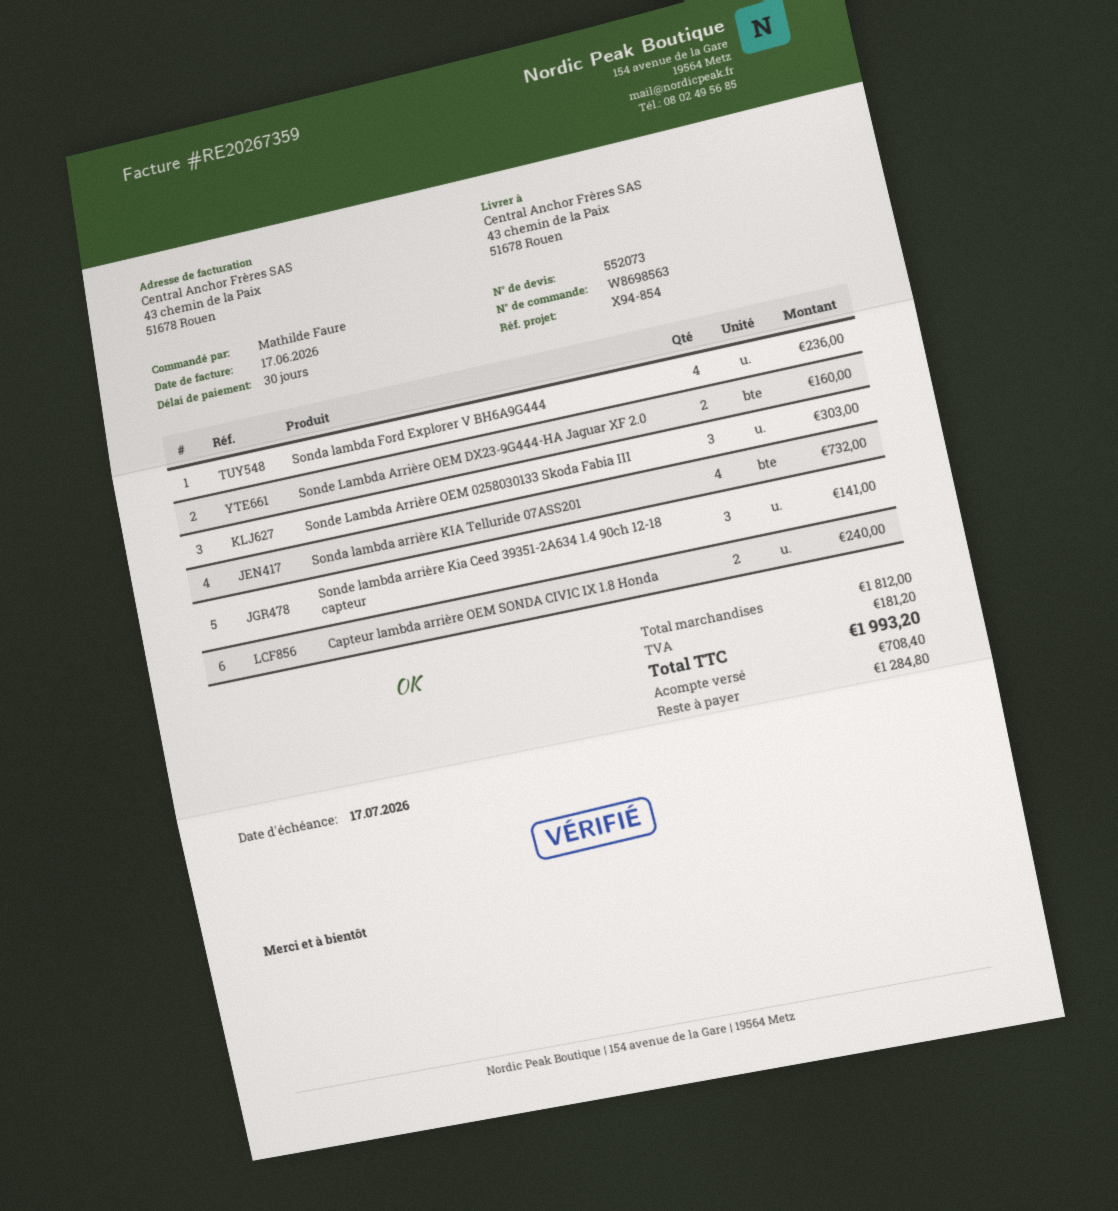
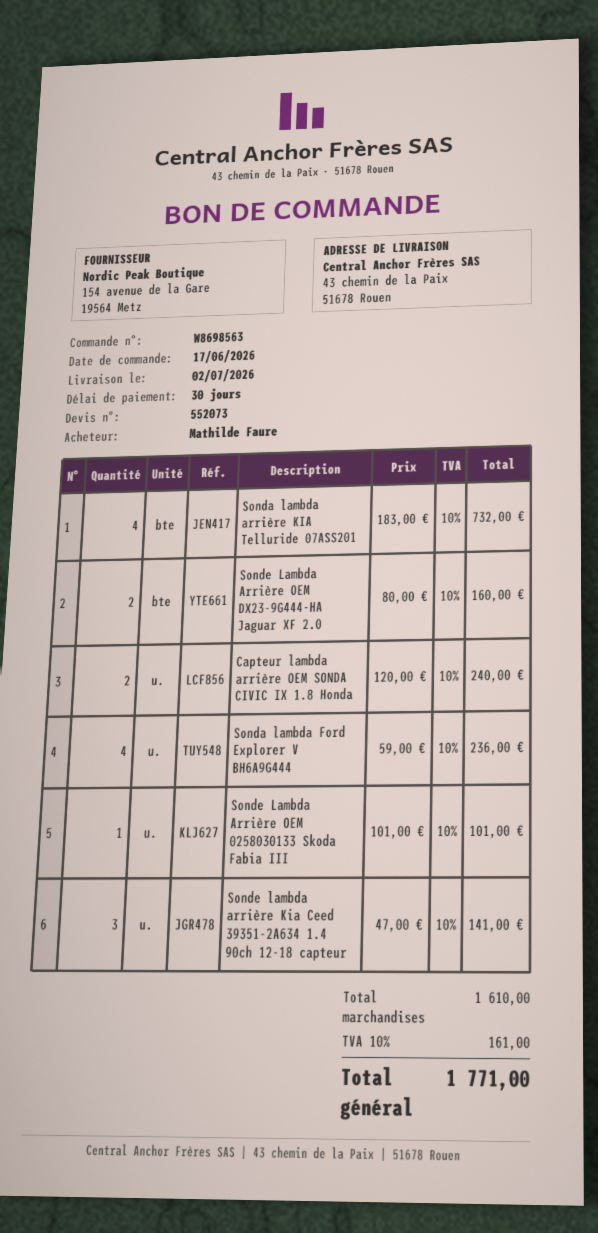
Sonde Lambda Arrière OEM 0258030133 Skoda Fabia III: 3 for 303.00 -> 1 for 101.00
subtotal: 1812.00 -> 1610.00
tax: 181.20 -> 161.00
total: 1993.20 -> 1771.00

